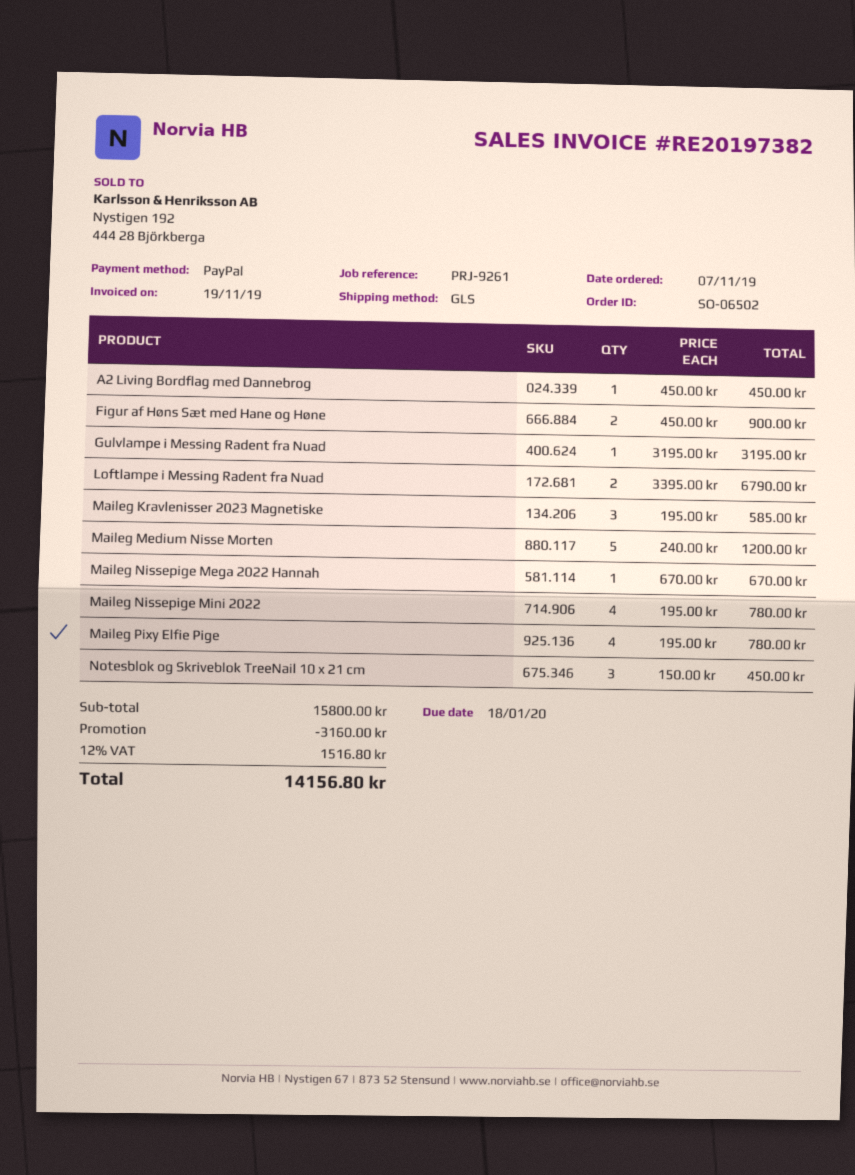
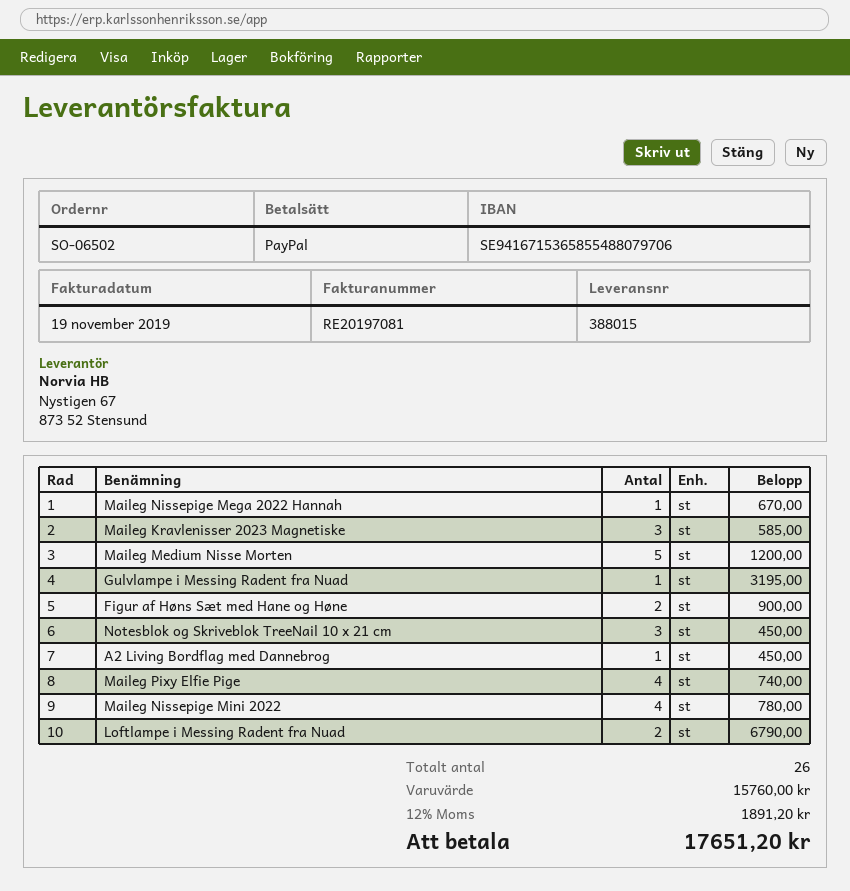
invoice number: RE20197382 -> RE20197081
Maileg Pixy Elfie Pige: 4 for 780.00 -> 4 for 740.00
subtotal: 15800.00 -> 15760.00
discount: 3160.00 -> none
tax: 12% = 1516.80 -> 12% = 1891.20
total: 14156.80 -> 17651.20

